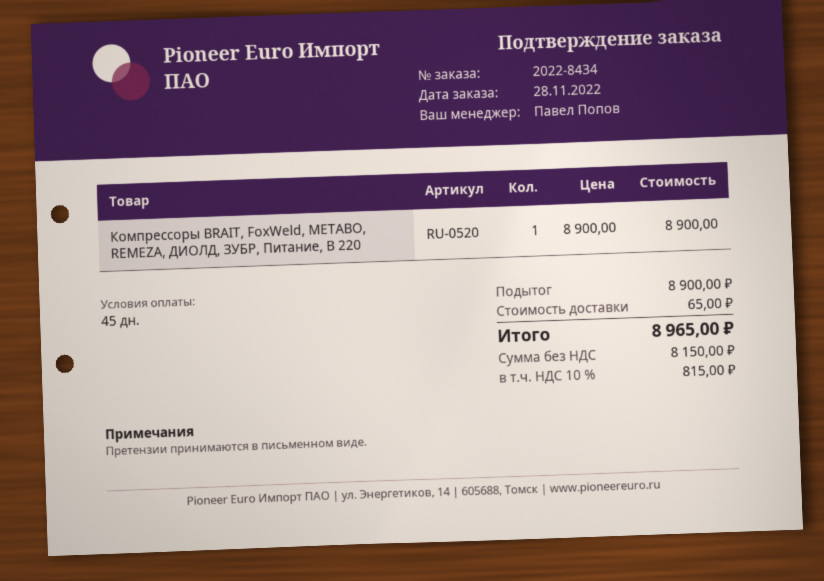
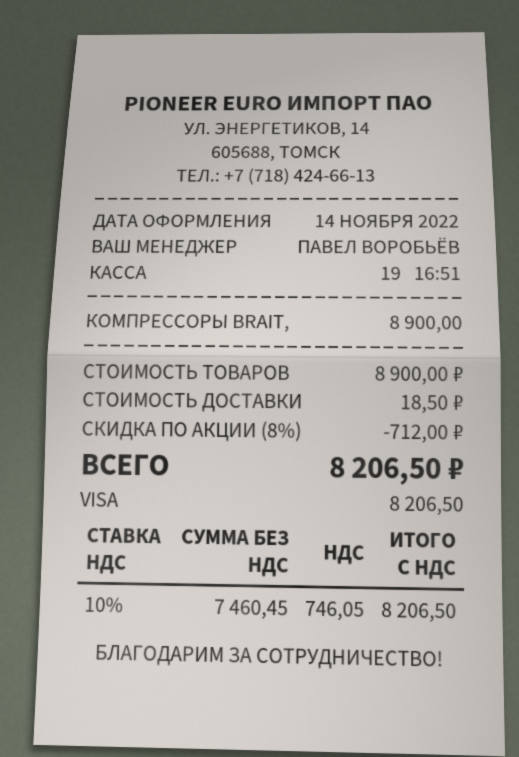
order date: 2022-11-28 -> 2022-11-14
sales rep: Павел Попов -> ПАВЕЛ ВОРОБЬЁВ
discount: none -> 8% = 712.00
shipping: 65.00 -> 18.50
net: 8150.00 -> 7460.45
tax: 10% = 815.00 -> 10% = 746.05
total: 8965.00 -> 8206.50

